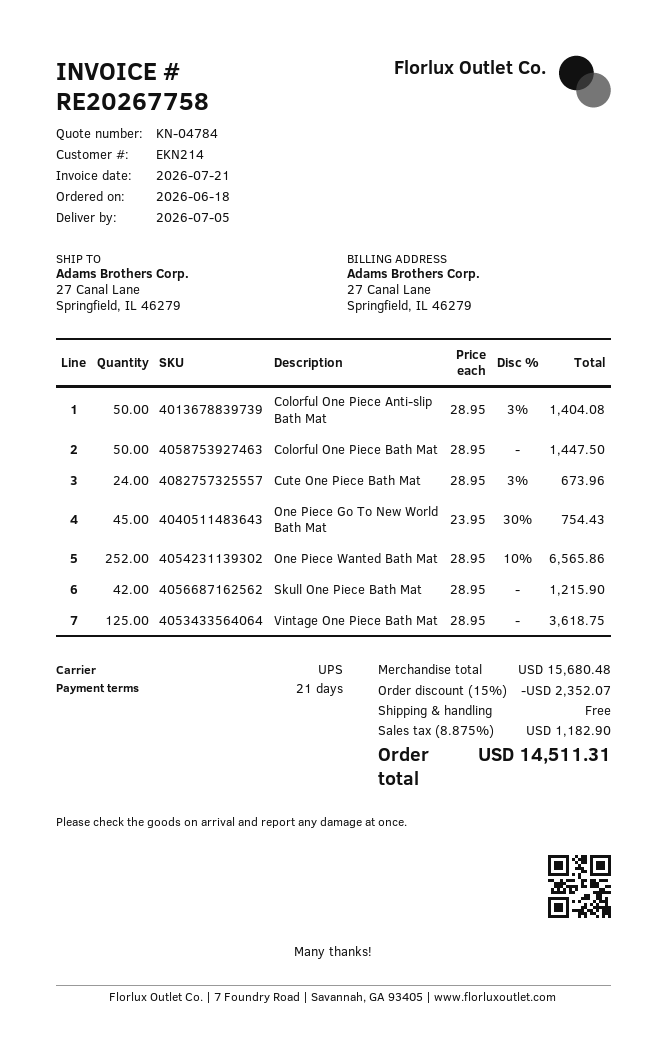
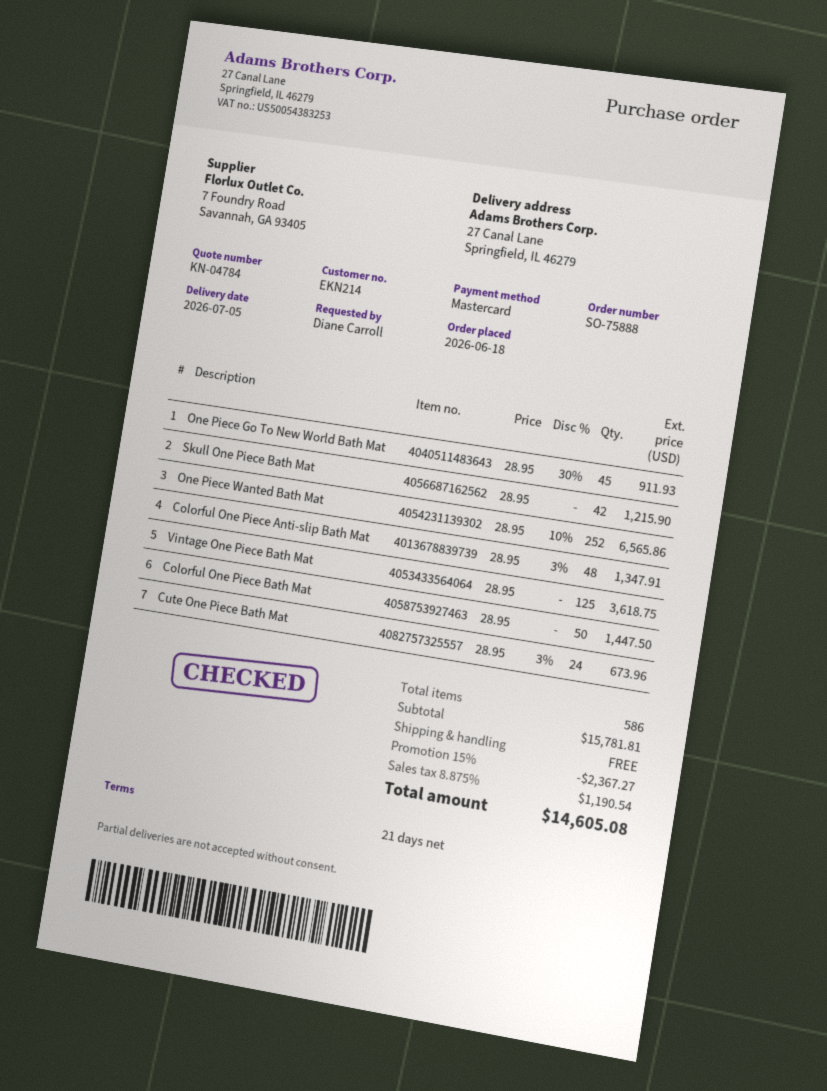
Colorful One Piece Anti-slip Bath Mat: 50 x 28.95 - 3% = 1404.08 -> 48 x 28.95 - 3% = 1347.91
One Piece Go To New World Bath Mat: 45 x 23.95 - 30% = 754.43 -> 45 x 28.95 - 30% = 911.93
subtotal: 15680.48 -> 15781.81
discount: 15% = 2352.07 -> 15% = 2367.27
tax: 8.875% = 1182.90 -> 8.875% = 1190.54
total: 14511.31 -> 14605.08

